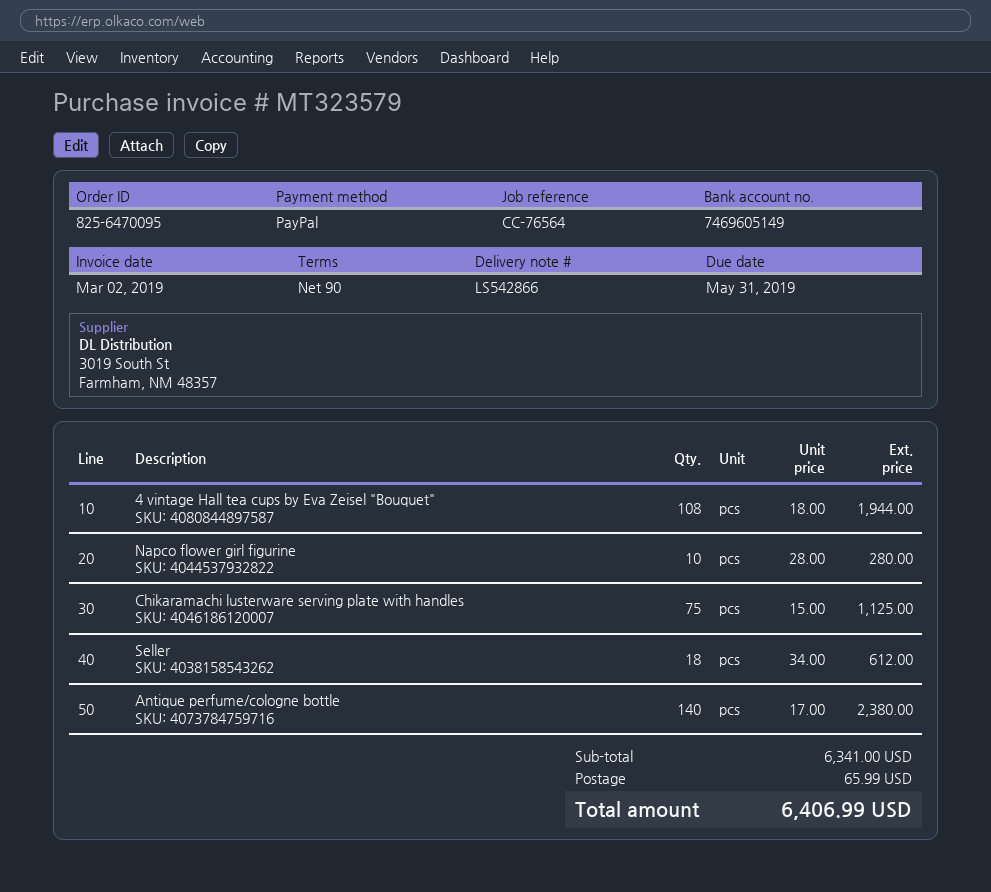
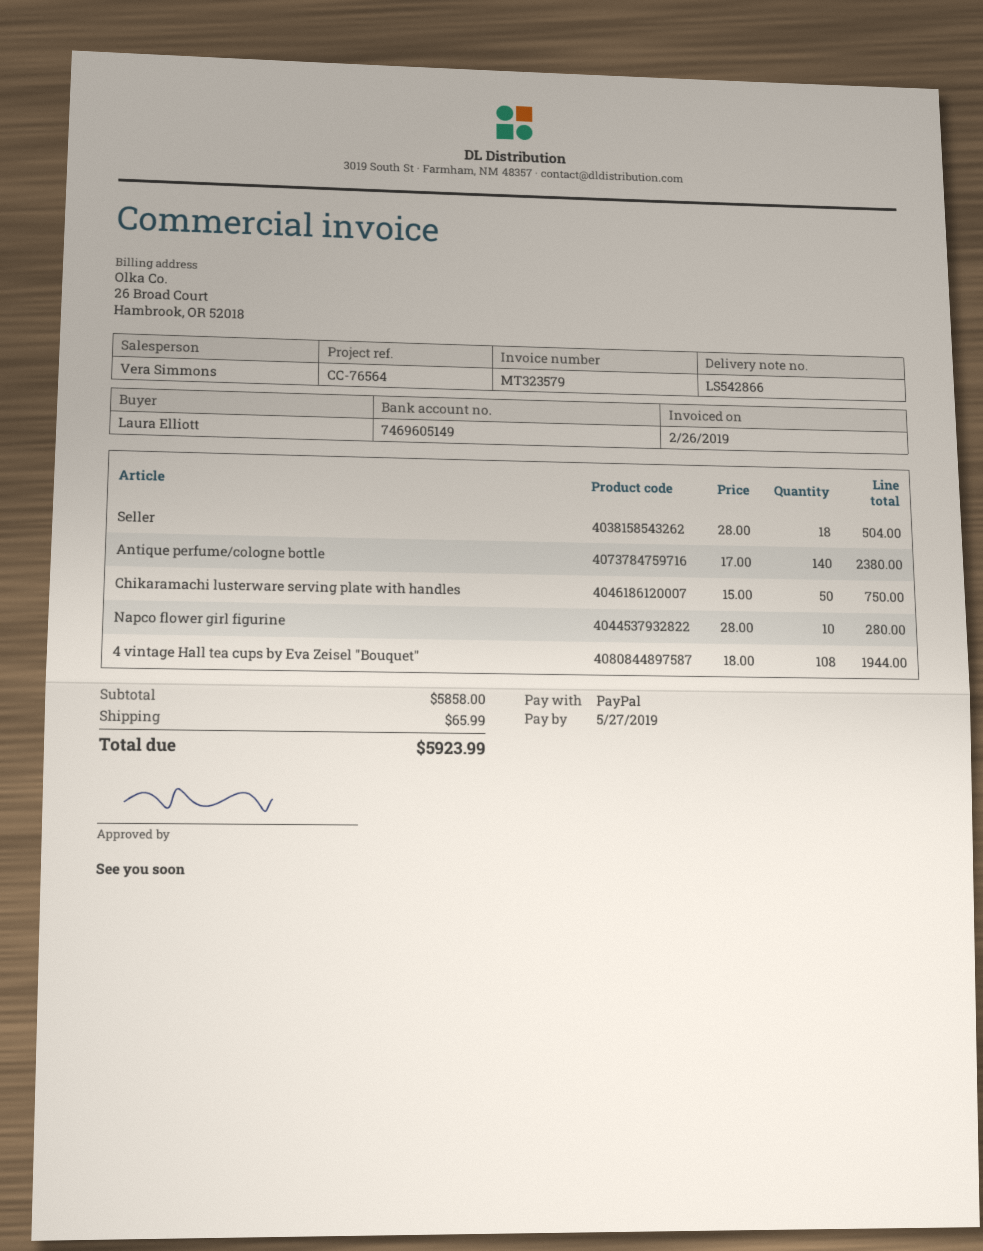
invoice date: 2019-03-02 -> 2019-02-26
due date: 2019-05-31 -> 2019-05-27
Chikaramachi lusterware serving plate with handles: 75 x 15.00 = 1125.00 -> 50 x 15.00 = 750.00
Seller: 18 x 34.00 = 612.00 -> 18 x 28.00 = 504.00
subtotal: 6341.00 -> 5858.00
total: 6406.99 -> 5923.99

